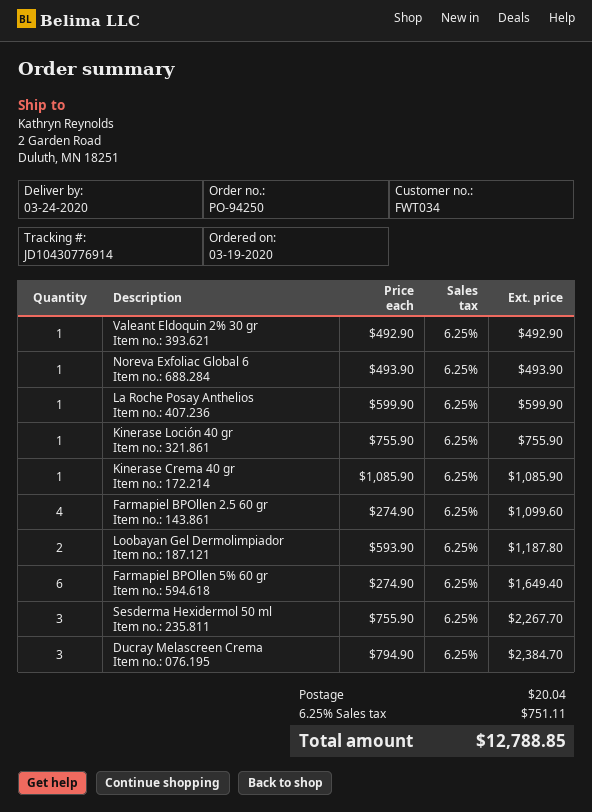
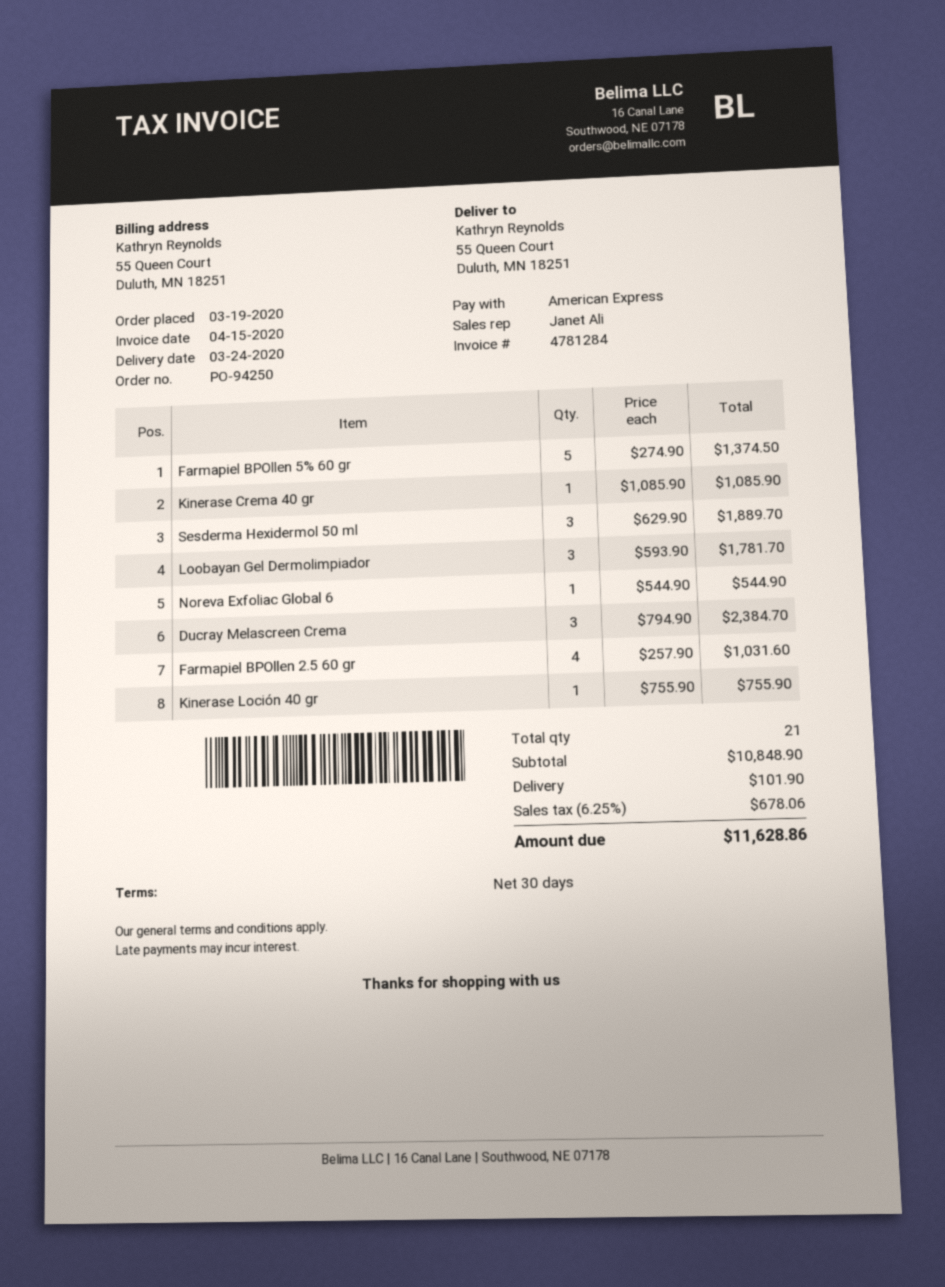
ship to: 2 Garden Road, Duluth, MN 18251 -> 55 Queen Court, Duluth, MN 18251
Valeant Eldoquin 2% 30 gr: 1 x 492.90 = 492.90 -> none
Noreva Exfoliac Global 6: 1 x 493.90 = 493.90 -> 1 x 544.90 = 544.90
La Roche Posay Anthelios: 1 x 599.90 = 599.90 -> none
Farmapiel BPOllen 2.5 60 gr: 4 x 274.90 = 1099.60 -> 4 x 257.90 = 1031.60
Loobayan Gel Dermolimpiador: 2 x 593.90 = 1187.80 -> 3 x 593.90 = 1781.70
Farmapiel BPOllen 5% 60 gr: 6 x 274.90 = 1649.40 -> 5 x 274.90 = 1374.50
Sesderma Hexidermol 50 ml: 3 x 755.90 = 2267.70 -> 3 x 629.90 = 1889.70
shipping: 20.04 -> 101.90
tax: 6.25% = 751.11 -> 6.25% = 678.06
total: 12788.85 -> 11628.86

